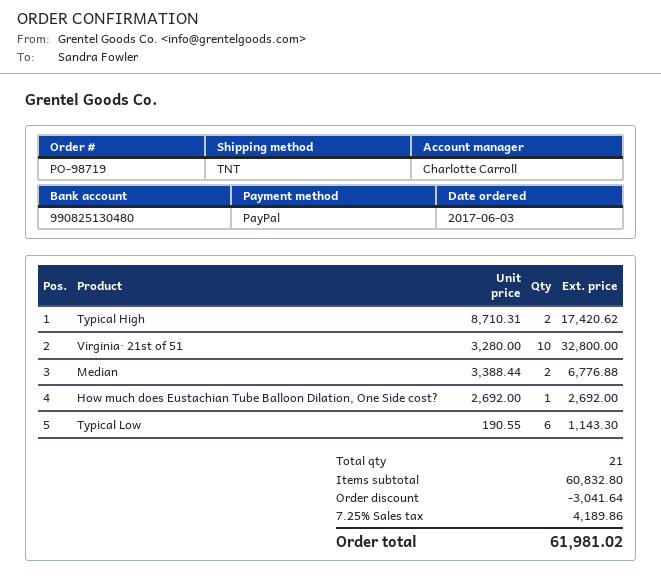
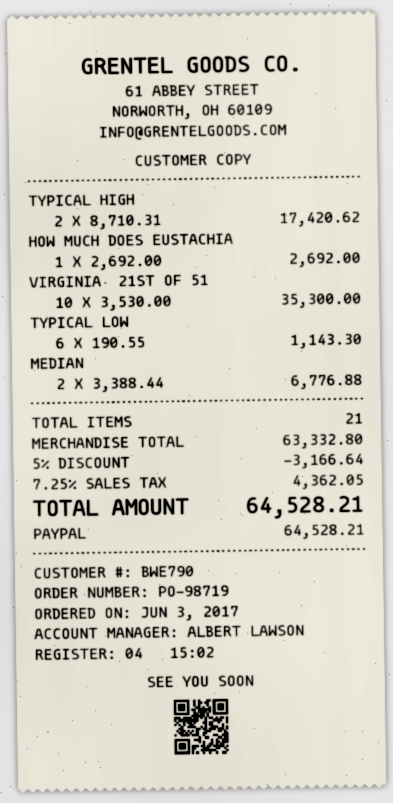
sales rep: Charlotte Carroll -> ALBERT LAWSON
Virginia· 21st of 51: 10 x 3280.00 = 32800.00 -> 10 x 3530.00 = 35300.00
subtotal: 60832.80 -> 63332.80
discount: 3041.64 -> 3166.64
tax: 7.25% = 4189.86 -> 7.25% = 4362.05
total: 61981.02 -> 64528.21

